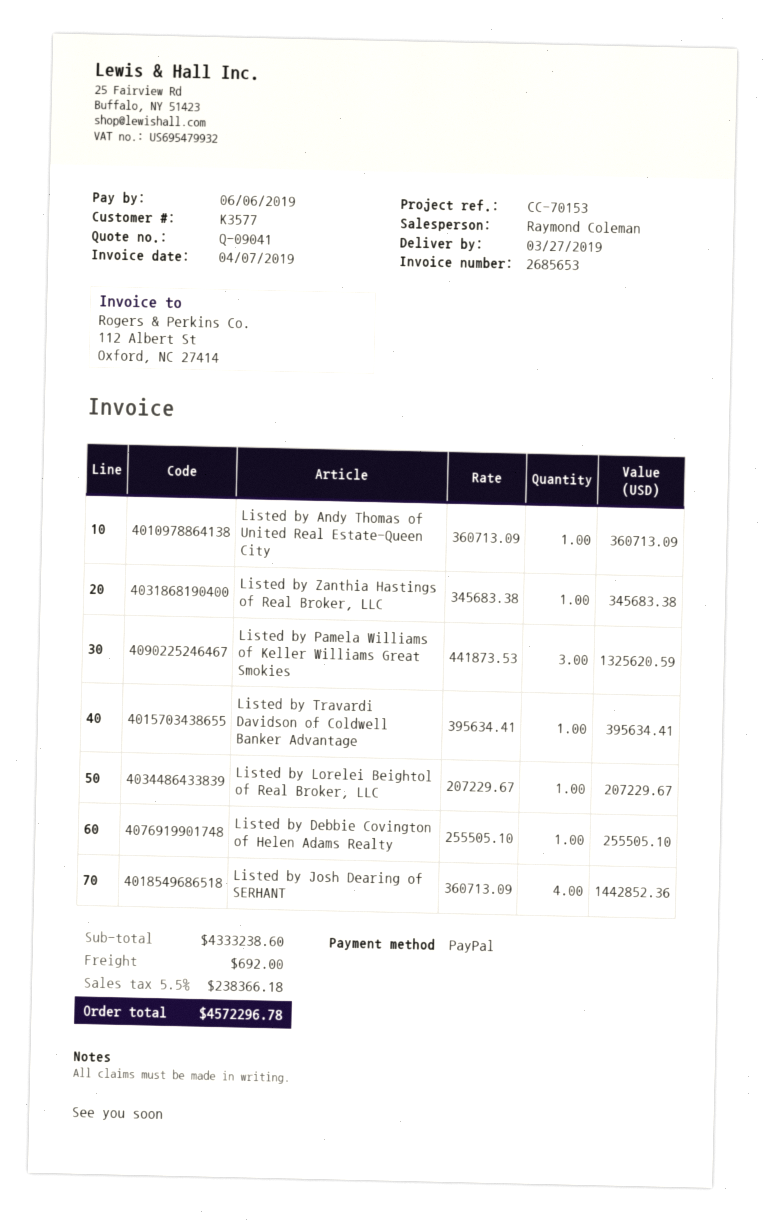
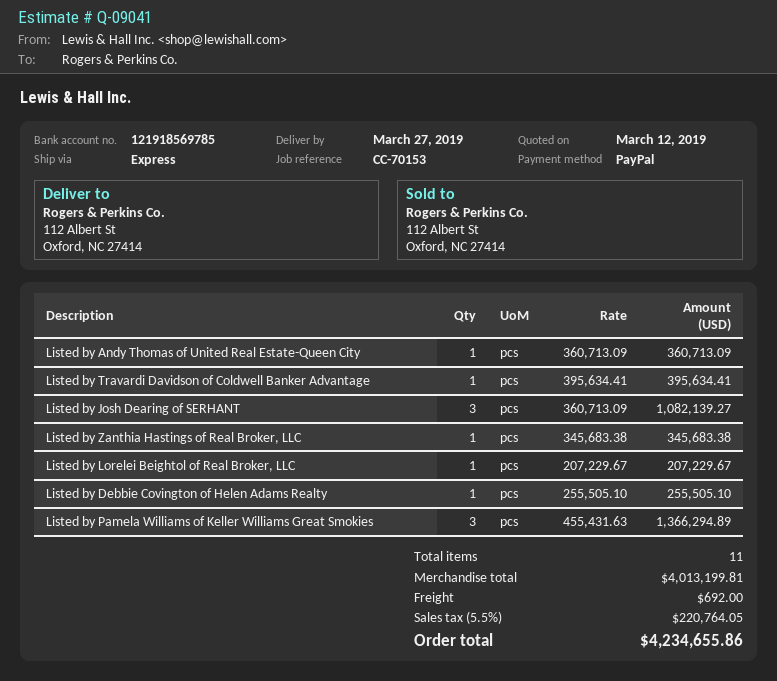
Listed by Pamela Williams of Keller Williams Great Smokies: 3 x 441873.53 = 1325620.59 -> 3 x 455431.63 = 1366294.89
Listed by Josh Dearing of SERHANT: 4 x 360713.09 = 1442852.36 -> 3 x 360713.09 = 1082139.27
subtotal: 4333238.60 -> 4013199.81
tax: 5.5% = 238366.18 -> 5.5% = 220764.05
total: 4572296.78 -> 4234655.86

